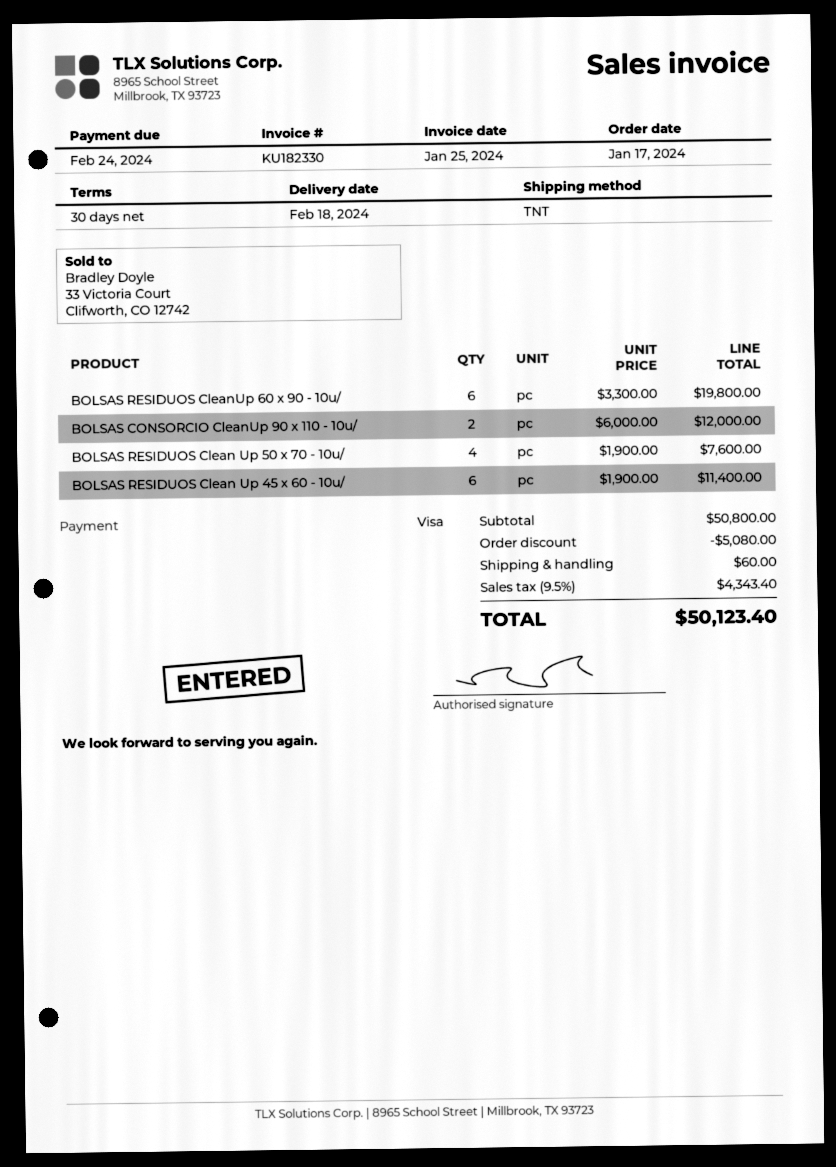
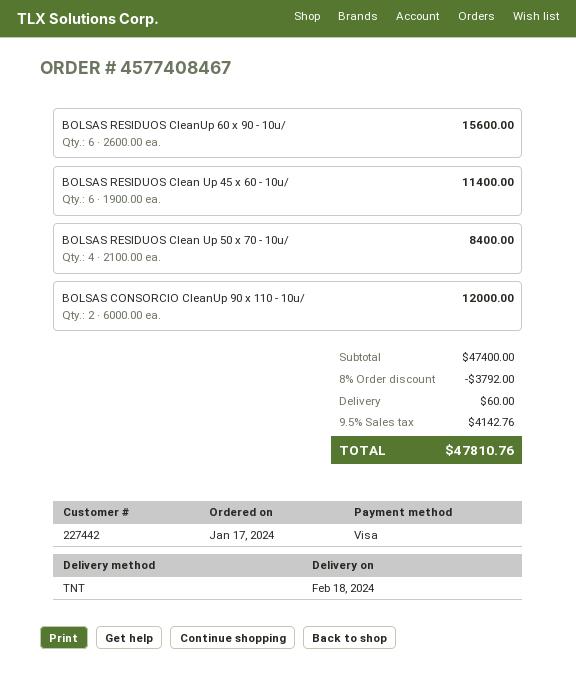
BOLSAS RESIDUOS CleanUp 60 x 90 - 10u/: 6 x 3300.00 = 19800.00 -> 6 x 2600.00 = 15600.00
BOLSAS RESIDUOS Clean Up 50 x 70 - 10u/: 4 x 1900.00 = 7600.00 -> 4 x 2100.00 = 8400.00
subtotal: 50800.00 -> 47400.00
discount: 5080.00 -> 3792.00
tax: 9.5% = 4343.40 -> 9.5% = 4142.76
total: 50123.40 -> 47810.76

